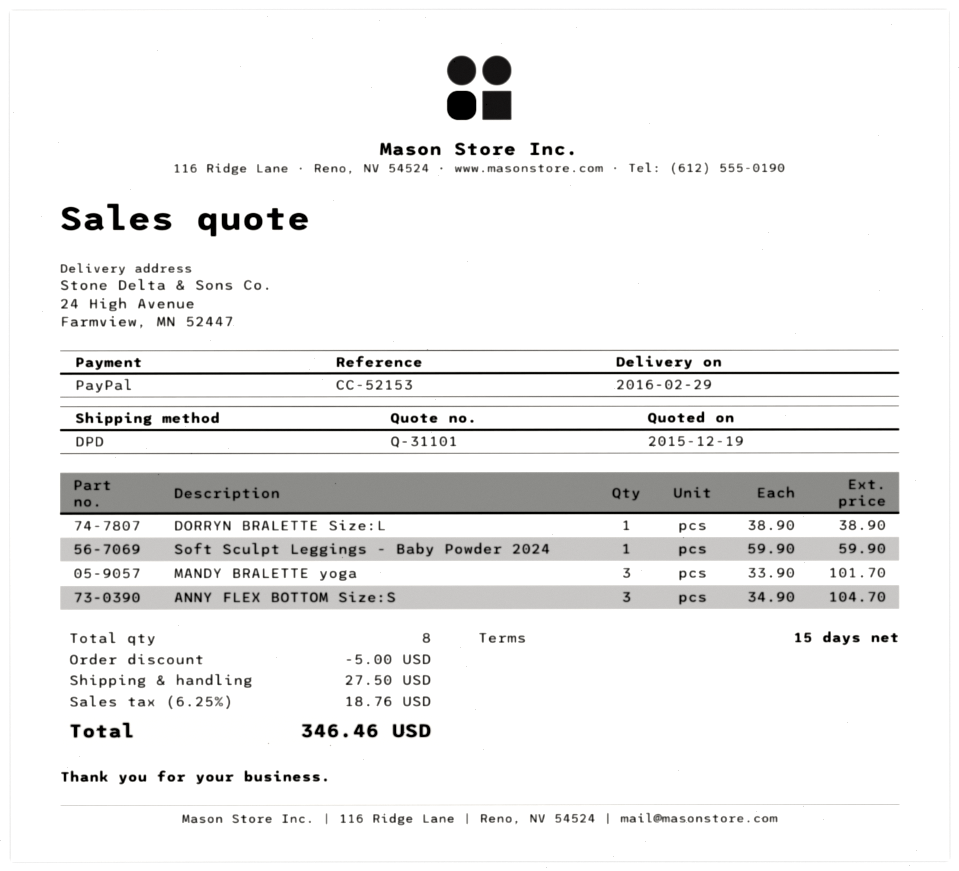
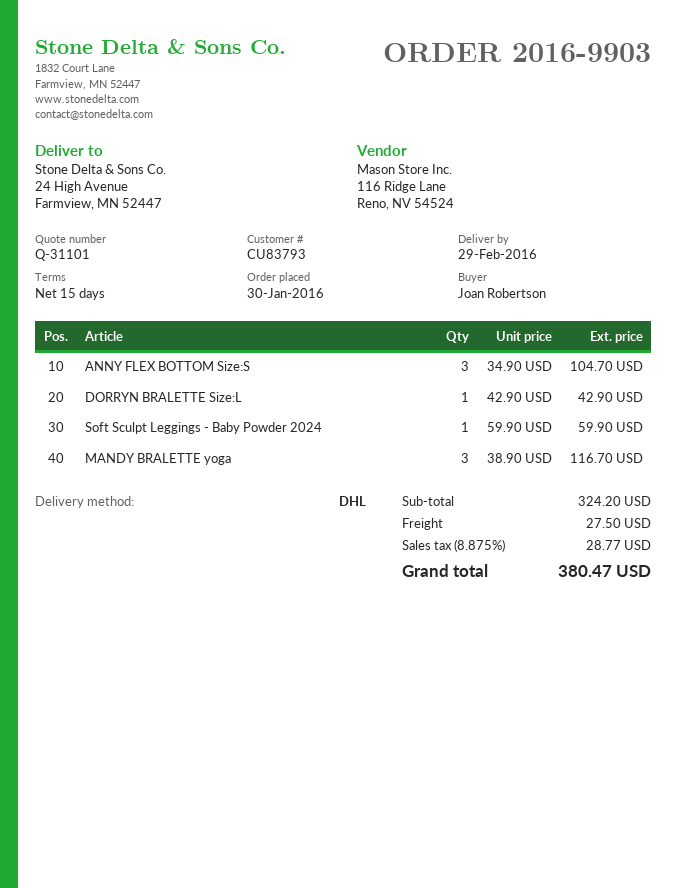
shipping method: DPD -> DHL
DORRYN BRALETTE Size:L: 1 x 38.90 = 38.90 -> 1 x 42.90 = 42.90
MANDY BRALETTE yoga: 3 x 33.90 = 101.70 -> 3 x 38.90 = 116.70
discount: 5.00 -> none
tax: 6.25% = 18.76 -> 8.875% = 28.77
total: 346.46 -> 380.47

